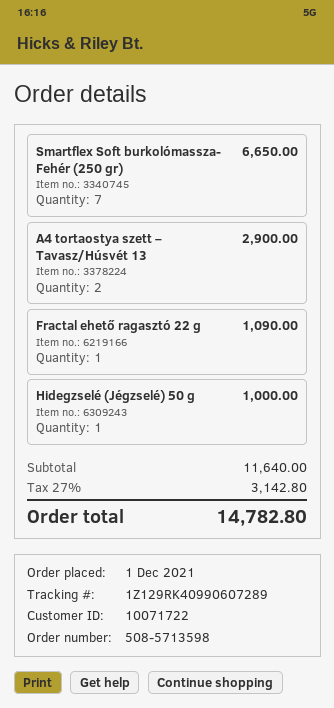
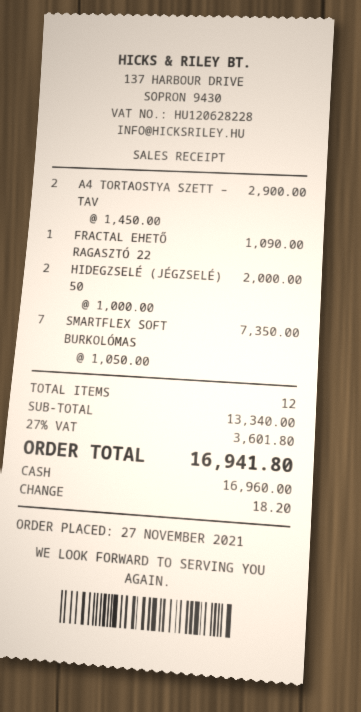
order date: 2021-12-01 -> 2021-11-27
Smartflex Soft burkolómassza- Fehér (250 gr): 7 for 6650.00 -> 7 for 7350.00
Hidegzselé (Jégzselé) 50 g: 1 for 1000.00 -> 2 for 2000.00
subtotal: 11640.00 -> 13340.00
tax: 27% = 3142.80 -> 27% = 3601.80
total: 14782.80 -> 16941.80

